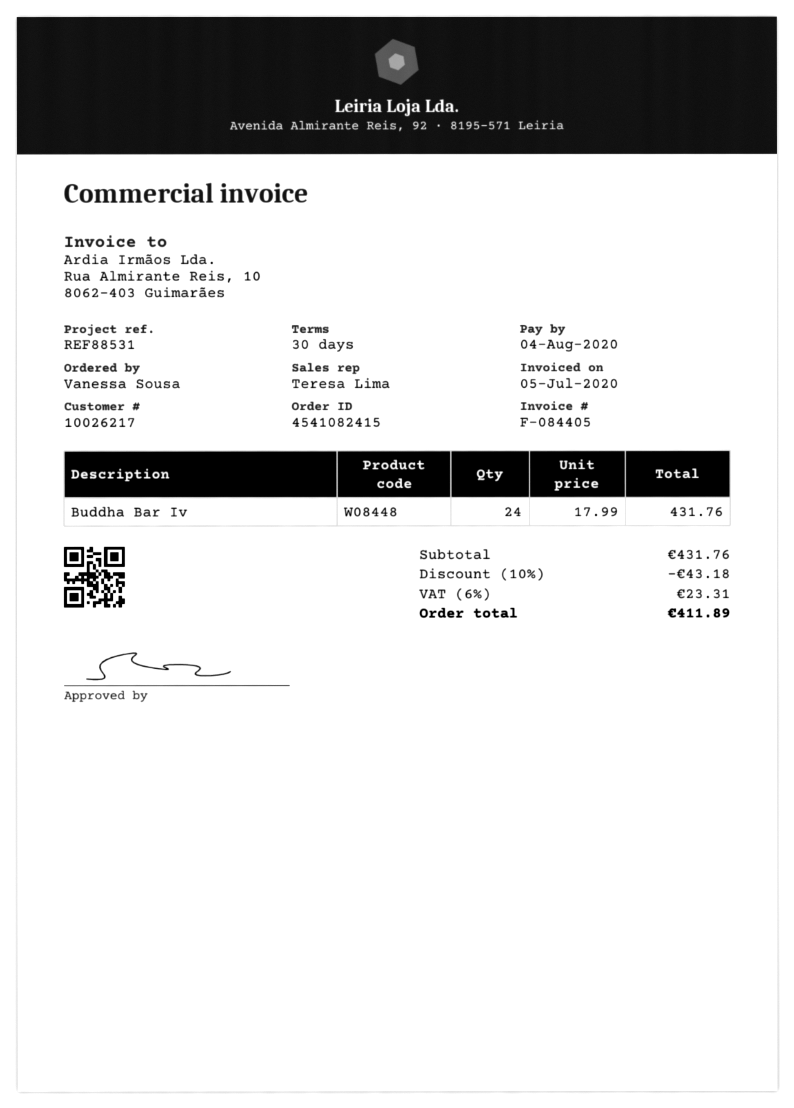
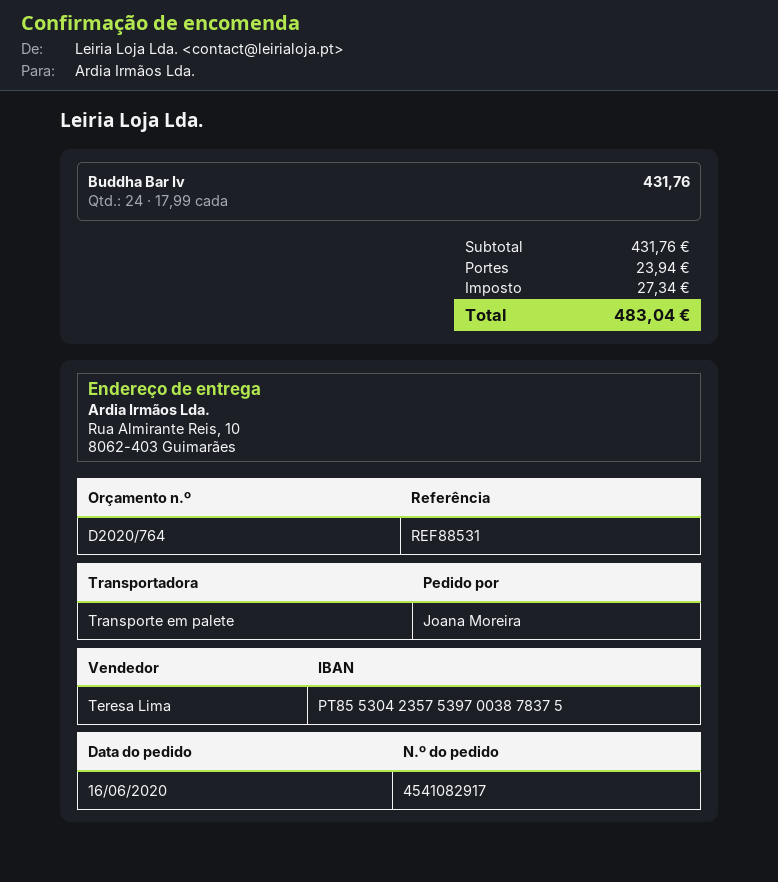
order number: 4541082415 -> 4541082917
ordered by: Vanessa Sousa -> Joana Moreira
discount: 10% = 43.18 -> none
shipping: none -> 23.94
tax: 23.31 -> 27.34
total: 411.89 -> 483.04

